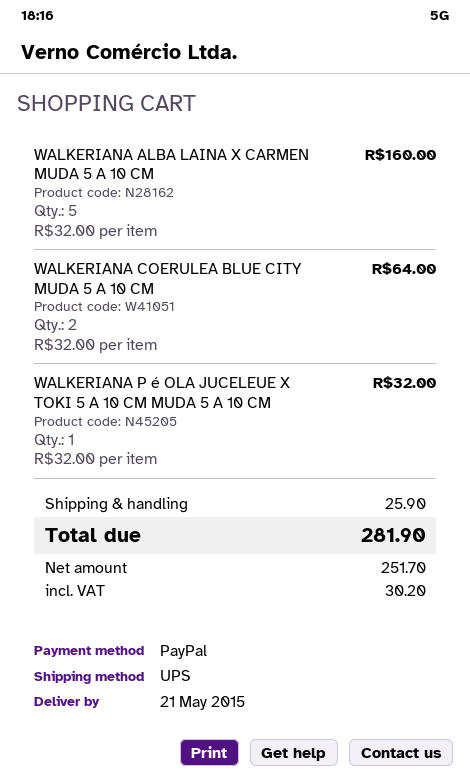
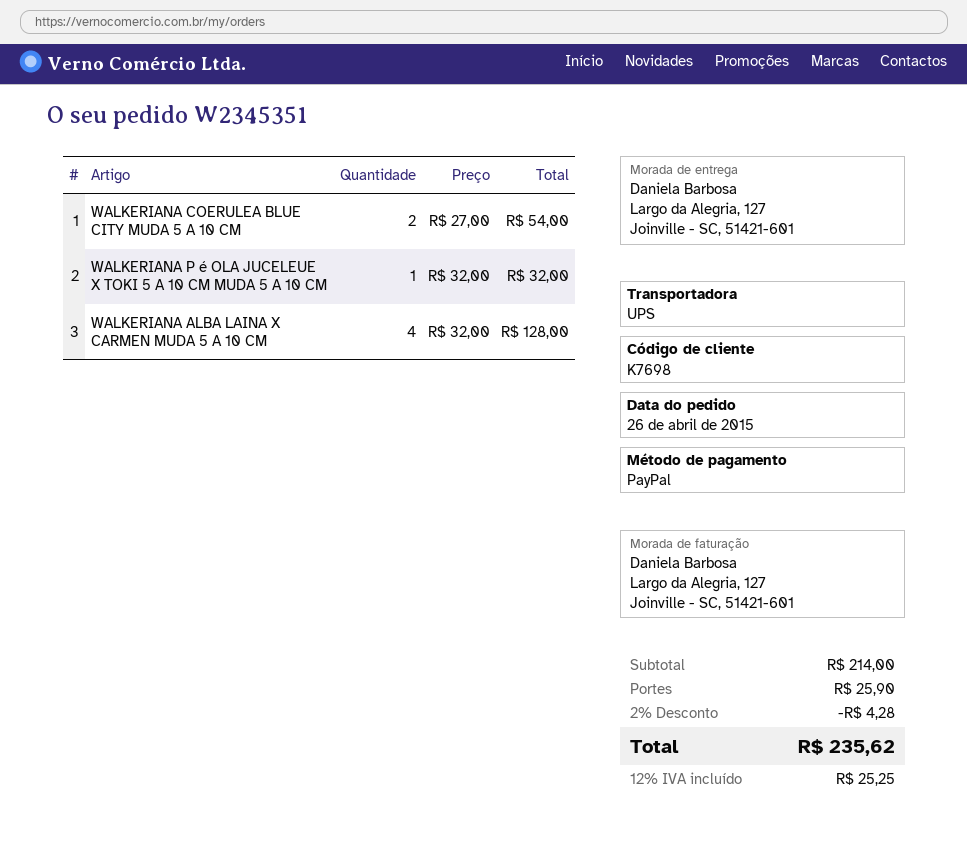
WALKERIANA ALBA LAINA X CARMEN MUDA 5 A 10 CM: 5 x 32.00 = 160.00 -> 4 x 32.00 = 128.00
WALKERIANA COERULEA BLUE CITY MUDA 5 A 10 CM: 2 x 32.00 = 64.00 -> 2 x 27.00 = 54.00
discount: none -> 2% = 4.28
tax: 30.20 -> 25.25
total: 281.90 -> 235.62

